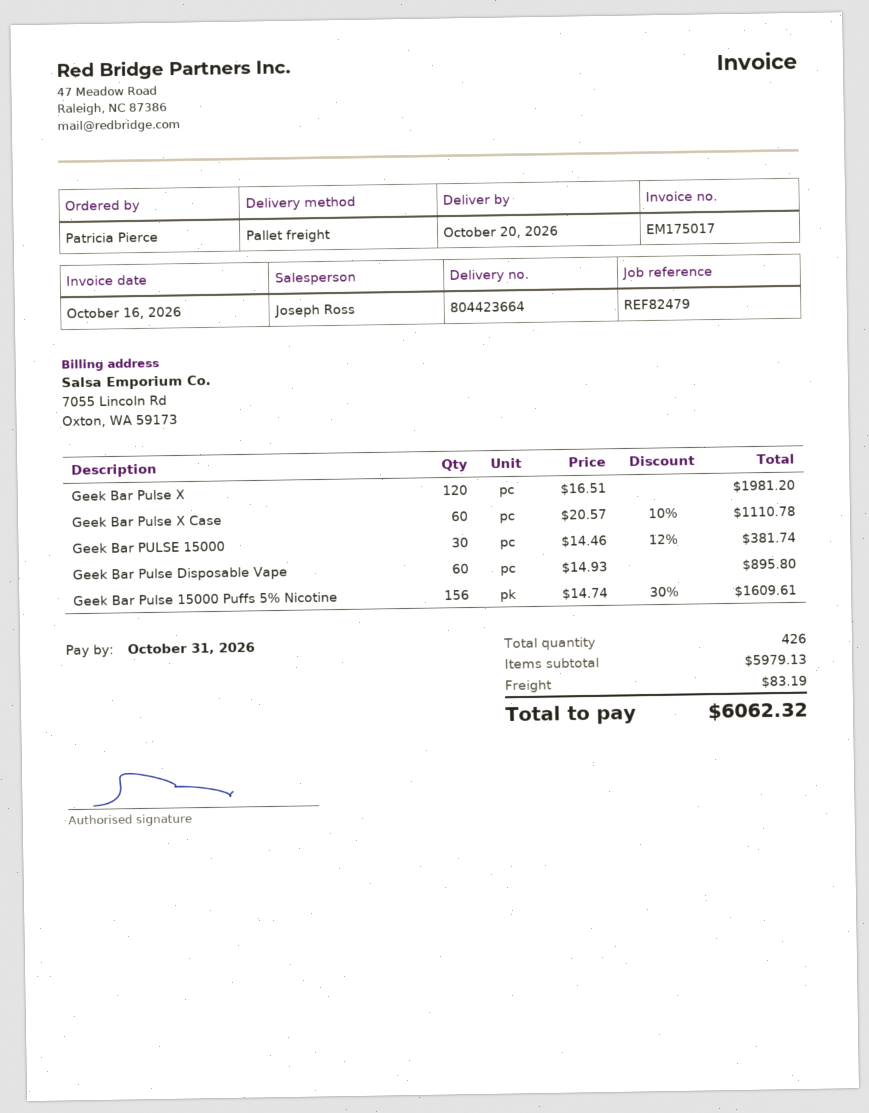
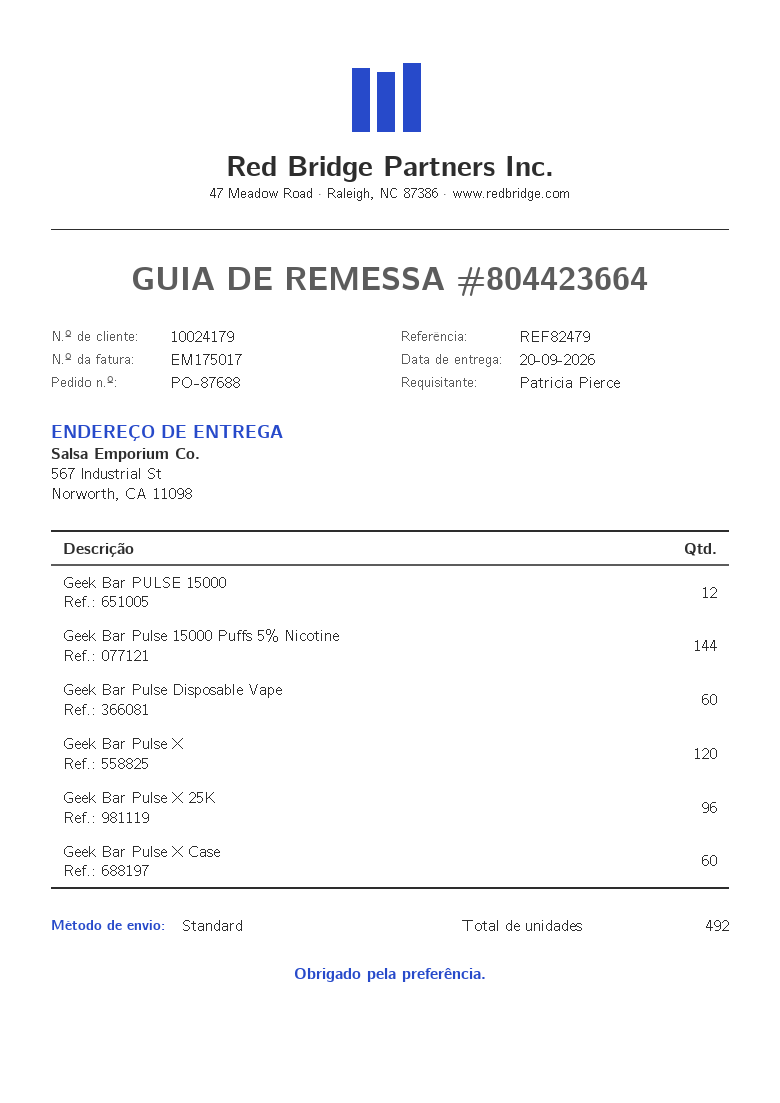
delivery date: 2026-10-20 -> 2026-09-20
shipping method: pallet freight -> standard
Geek Bar PULSE 15000: 30 -> 12
Geek Bar Pulse 15000 Puffs 5% Nicotine: 156 -> 144
Geek Bar Pulse X 25K: none -> 96
total quantity: 426 -> 492

